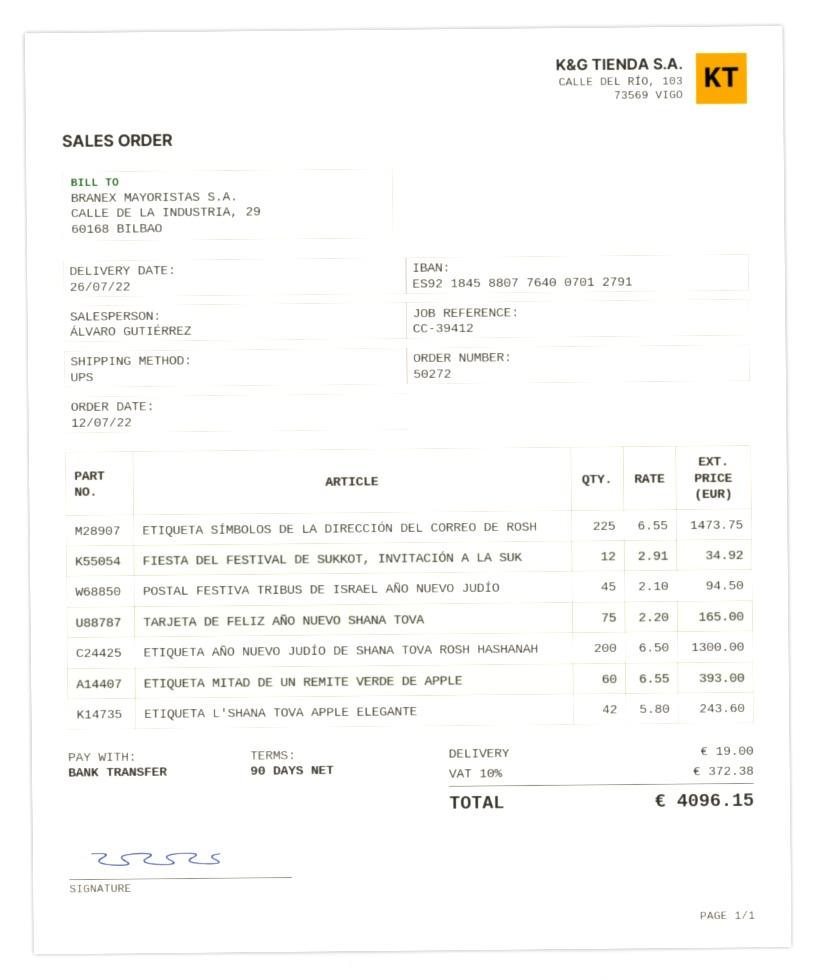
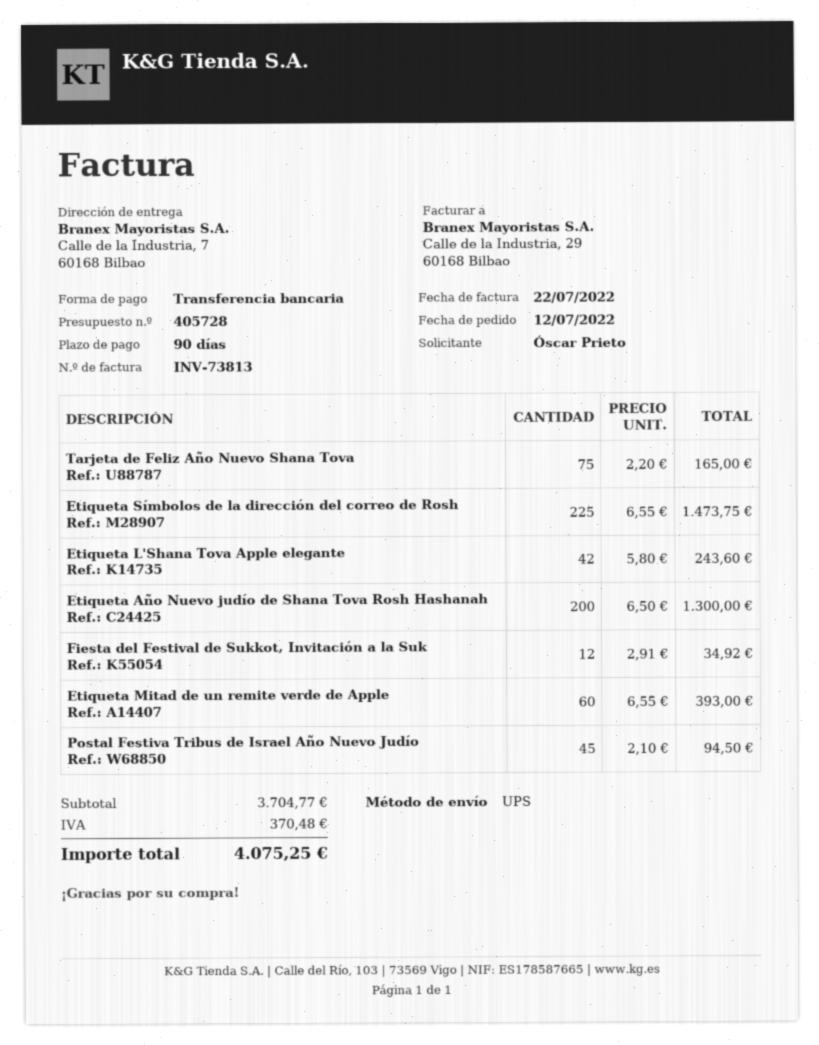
shipping: 19.00 -> none
tax: 372.38 -> 370.48
total: 4096.15 -> 4075.25

